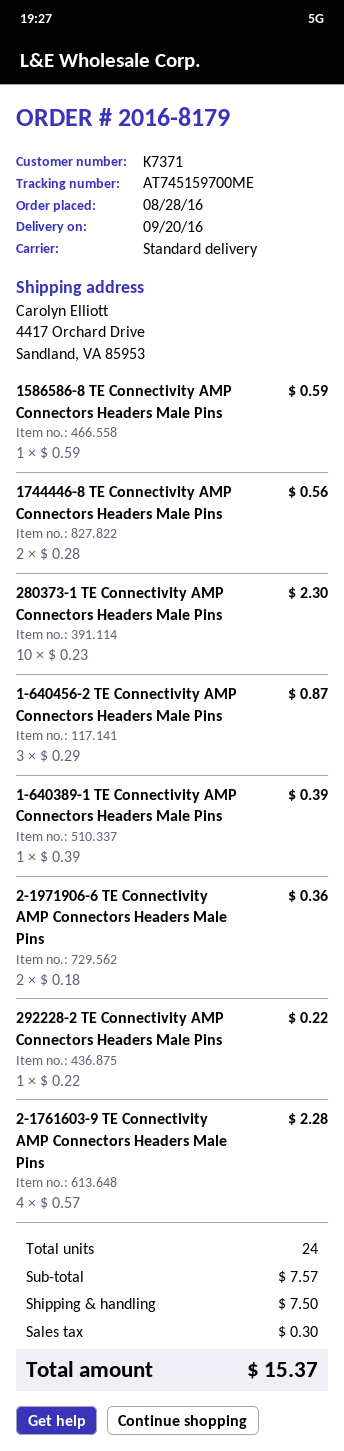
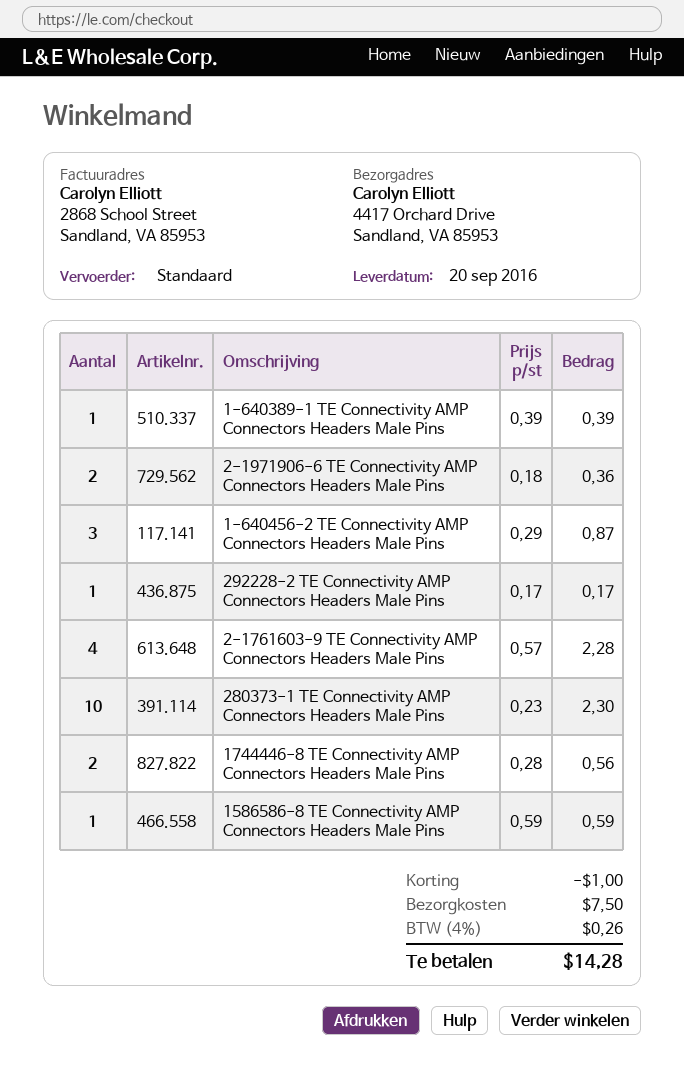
292228-2 TE Connectivity AMP Connectors Headers Male Pins: 1 x 0.22 = 0.22 -> 1 x 0.17 = 0.17
discount: none -> 1.00
tax: 0.30 -> 0.26
total: 15.37 -> 14.28

